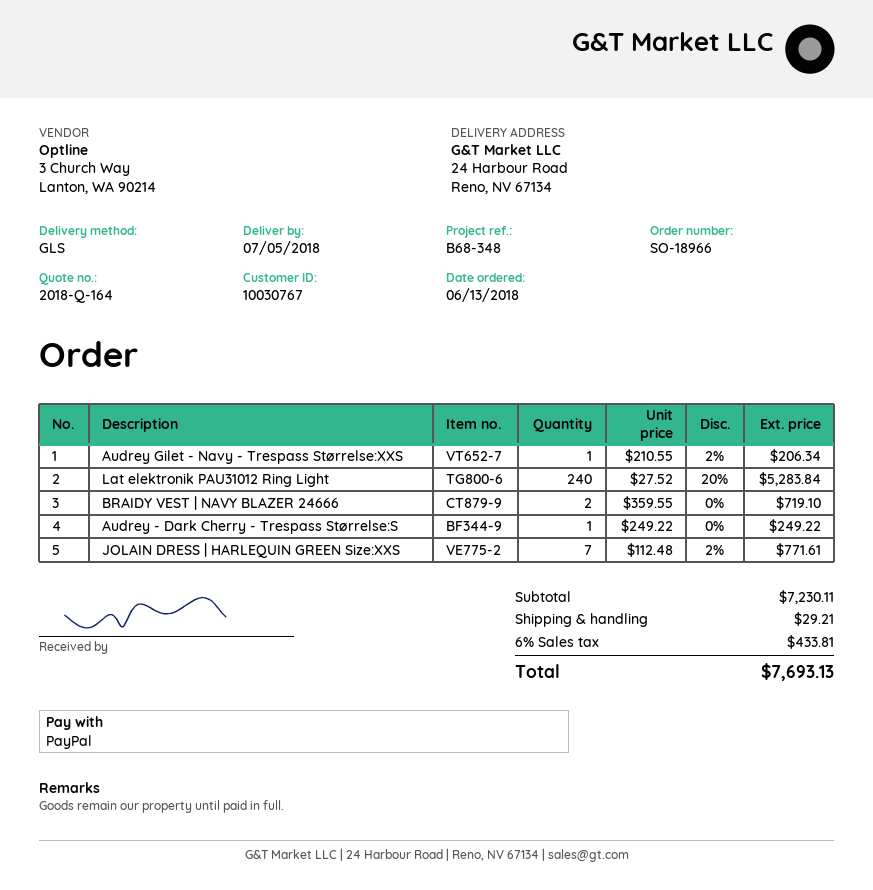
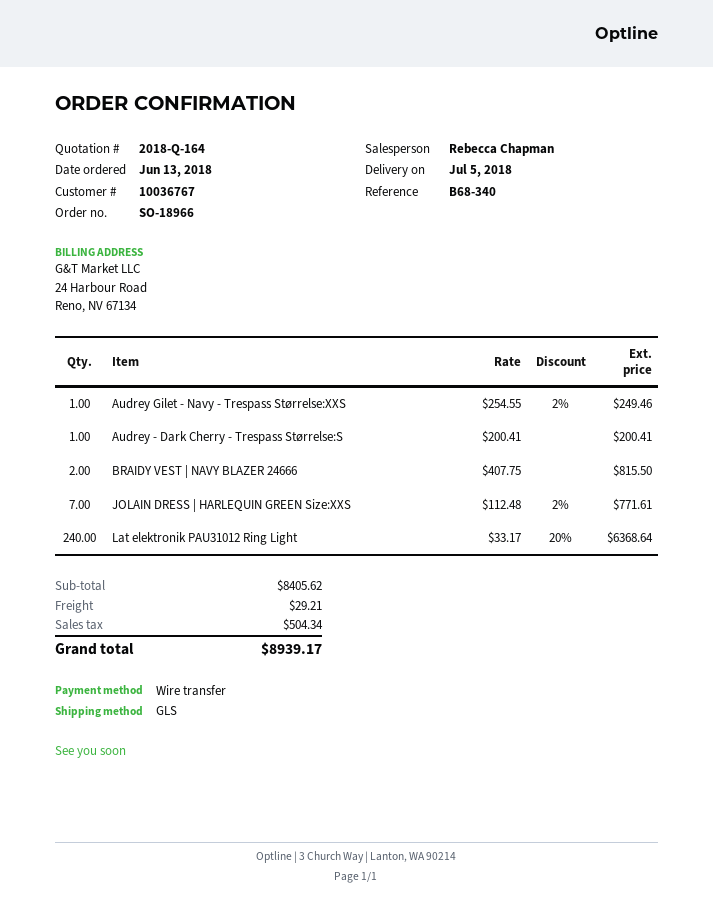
customer number: 10030767 -> 10036767
reference: B68-348 -> B68-340
payment method: PayPal -> bank transfer
Audrey Gilet - Navy - Trespass Størrelse:XXS: 1 x 210.55 - 2% = 206.34 -> 1 x 254.55 - 2% = 249.46
Lat elektronik PAU31012 Ring Light: 240 x 27.52 - 20% = 5283.84 -> 240 x 33.17 - 20% = 6368.64
BRAIDY VEST | NAVY BLAZER 24666: 2 x 359.55 = 719.10 -> 2 x 407.75 = 815.50
Audrey - Dark Cherry - Trespass Størrelse:S: 1 x 249.22 = 249.22 -> 1 x 200.41 = 200.41
subtotal: 7230.11 -> 8405.62
tax: 433.81 -> 504.34
total: 7693.13 -> 8939.17

